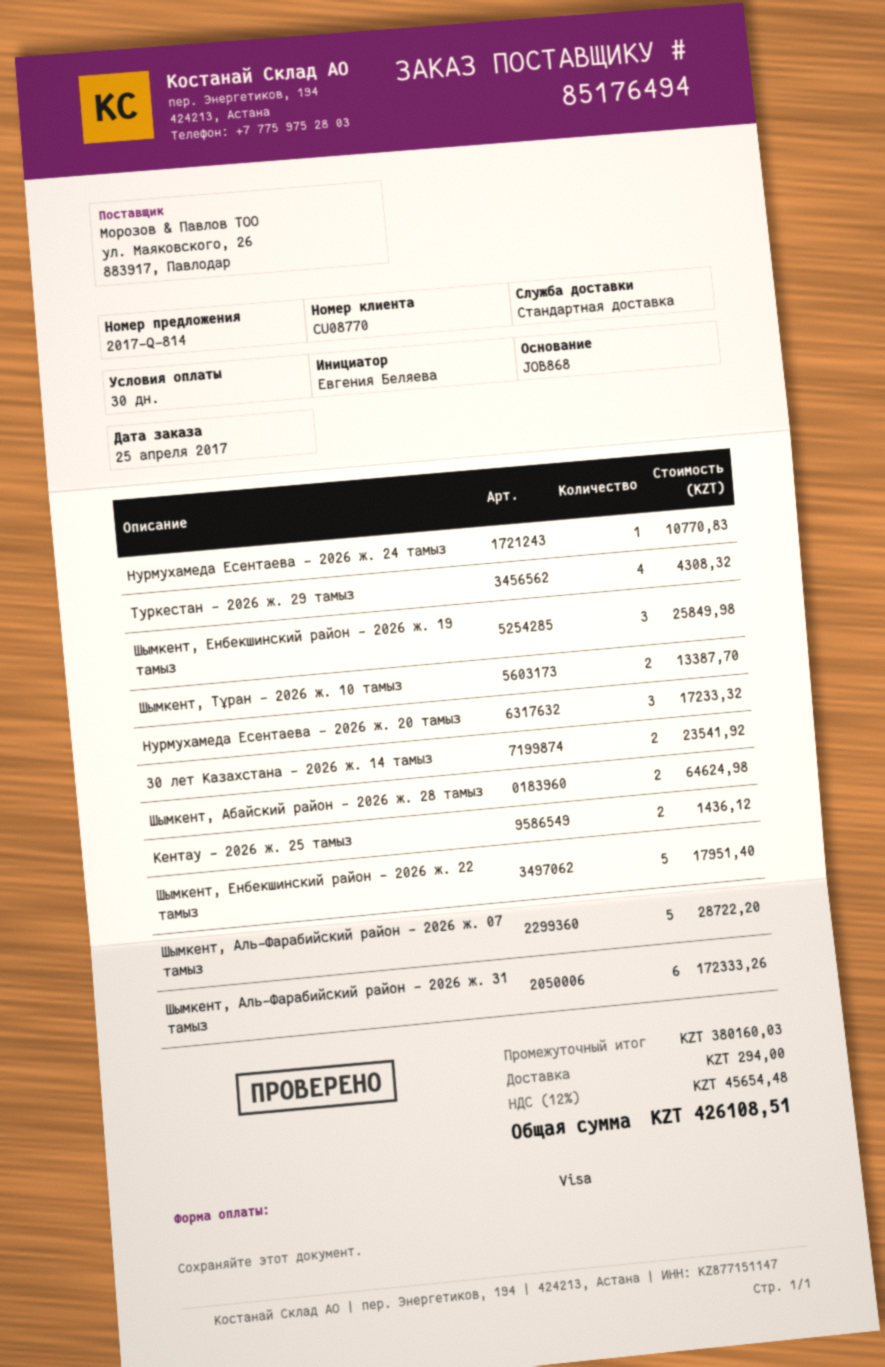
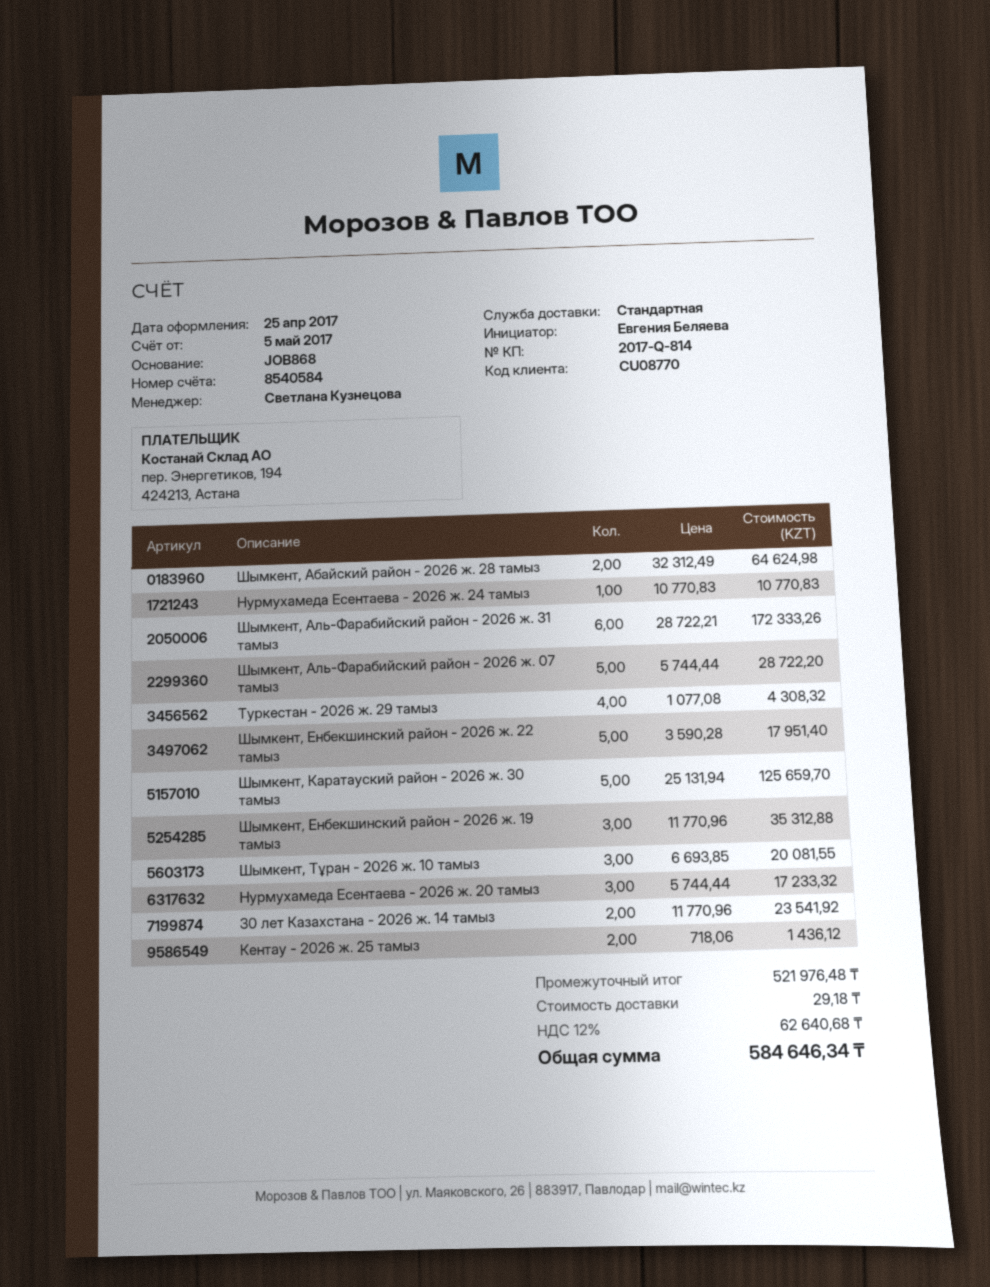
Шымкент, Енбекшинский район - 2026 ж. 19 тамыз: 3 for 25849.98 -> 3 for 35312.88
Шымкент, Тұран - 2026 ж. 10 тамыз: 2 for 13387.70 -> 3 for 20081.55
Шымкент, Каратауский район - 2026 ж. 30 тамыз: none -> 5 for 125659.70
subtotal: 380160.03 -> 521976.48
shipping: 294.00 -> 29.18
tax: 12% = 45654.48 -> 12% = 62640.68
total: 426108.51 -> 584646.34

